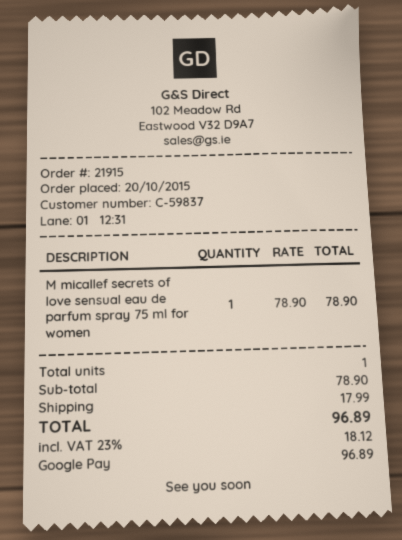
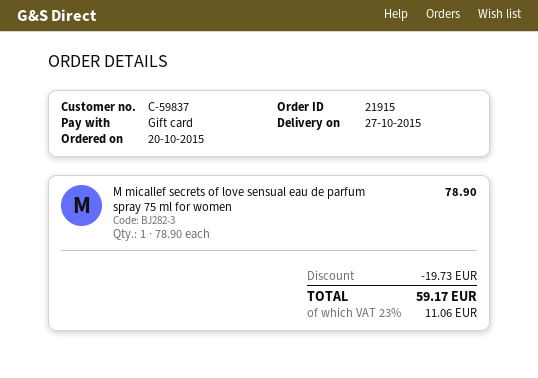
payment method: Google Pay -> gift card
discount: none -> 19.73
shipping: 17.99 -> none
tax: 23% = 18.12 -> 23% = 11.06
total: 96.89 -> 59.17

